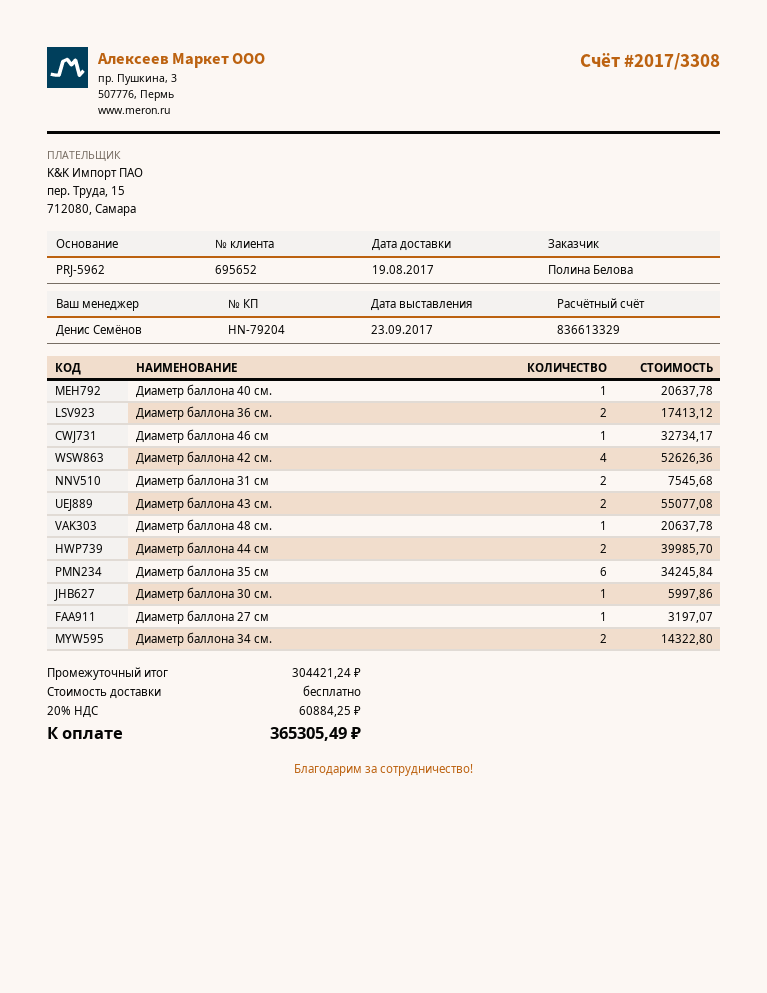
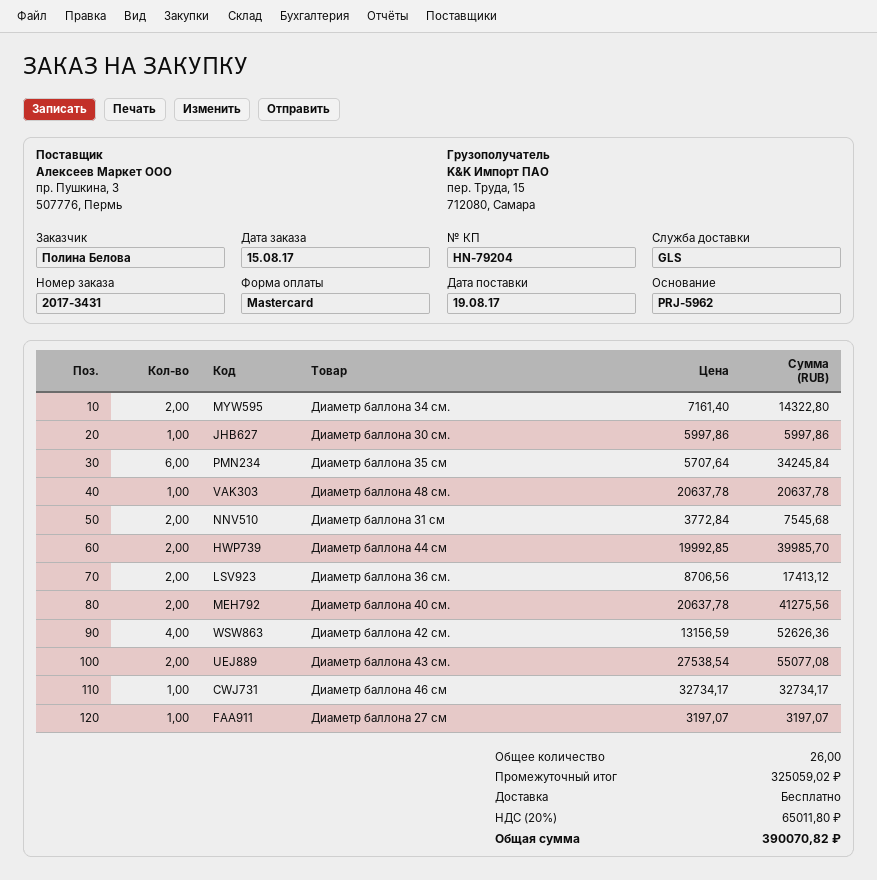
Диаметр баллона 40 см.: 1 for 20637.78 -> 2 for 41275.56
subtotal: 304421.24 -> 325059.02
tax: 20% = 60884.25 -> 20% = 65011.80
total: 365305.49 -> 390070.82

